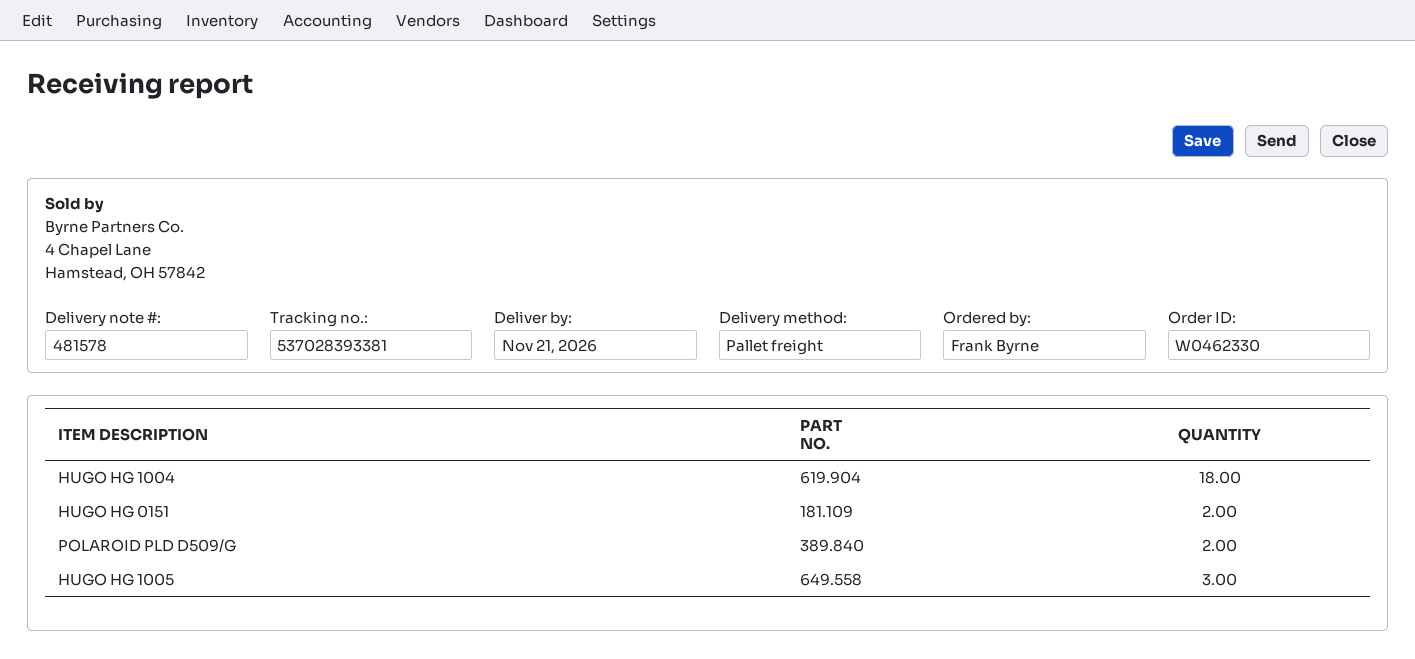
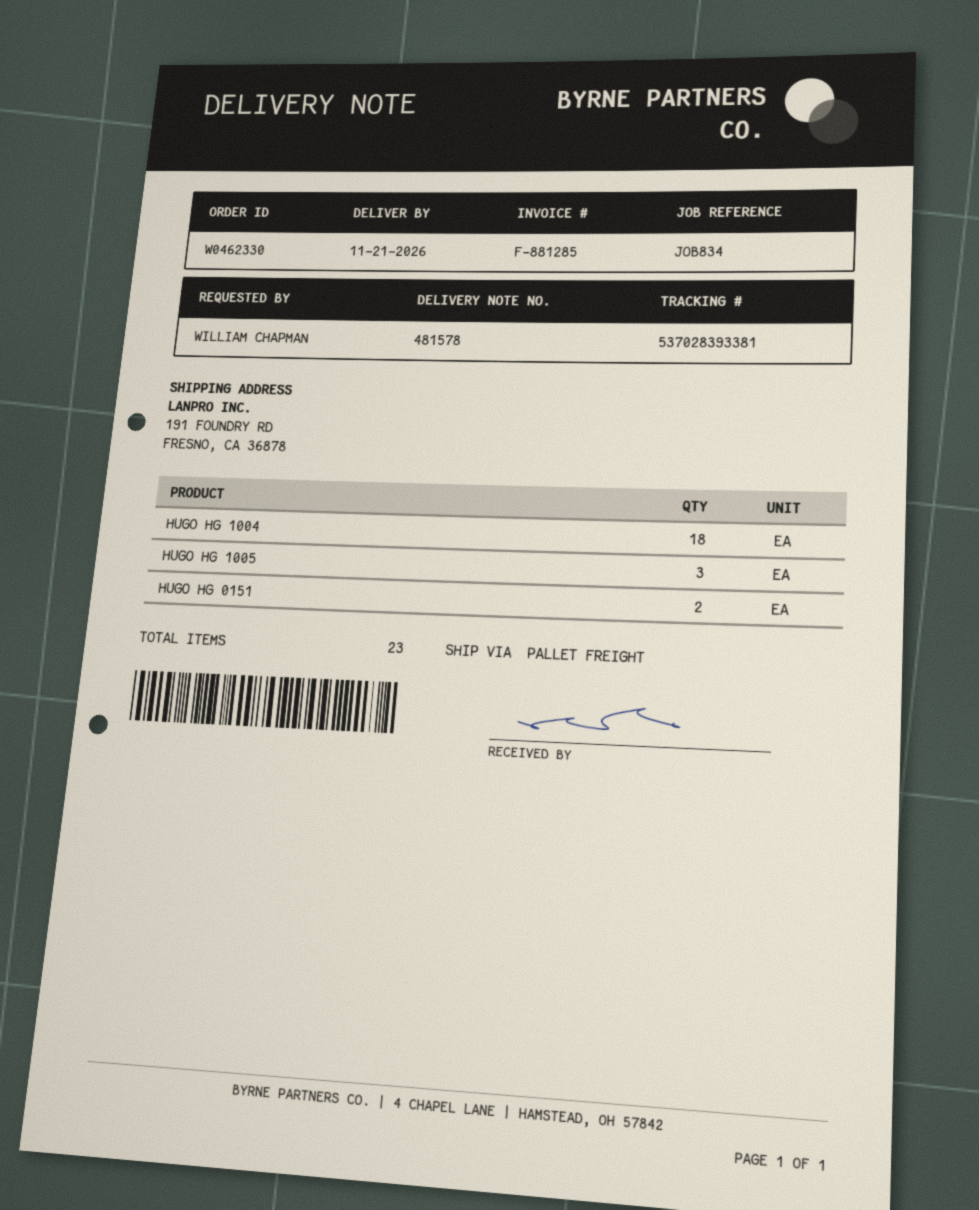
ordered by: Frank Byrne -> WILLIAM CHAPMAN
POLAROID PLD D509/G: 2 -> none

